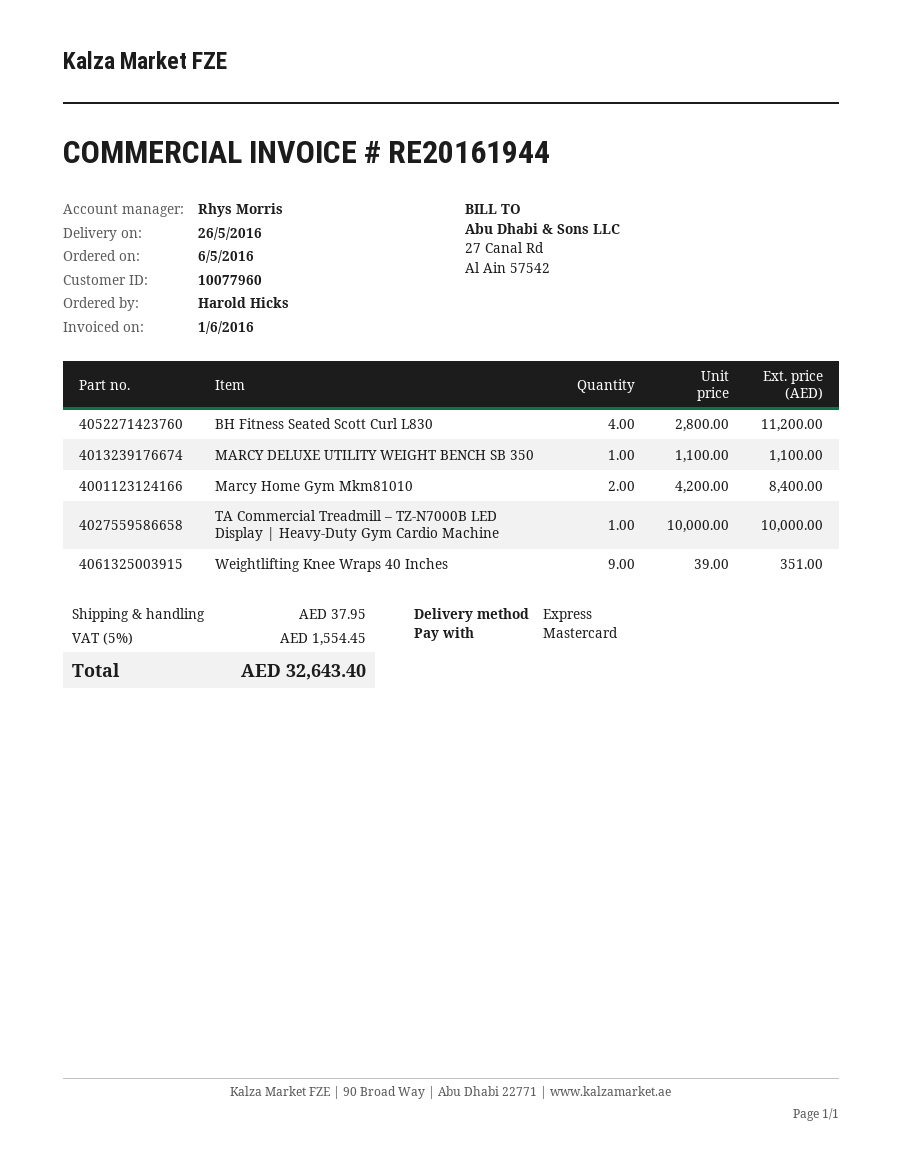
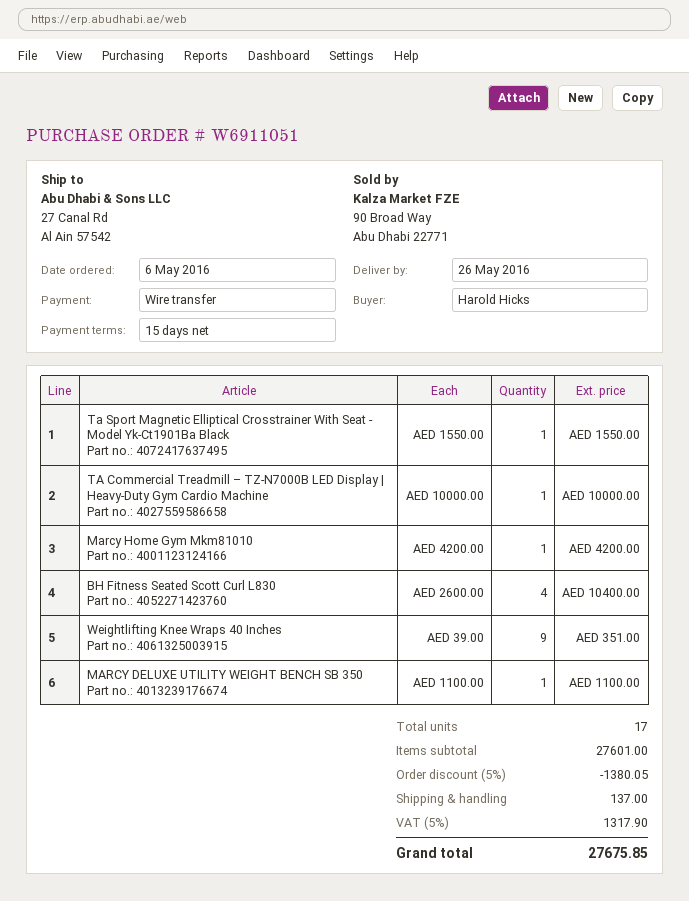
payment method: Mastercard -> bank transfer
BH Fitness Seated Scott Curl L830: 4 x 2800.00 = 11200.00 -> 4 x 2600.00 = 10400.00
Marcy Home Gym Mkm81010: 2 x 4200.00 = 8400.00 -> 1 x 4200.00 = 4200.00
Ta Sport Magnetic Elliptical Crosstrainer With Seat - Model Yk-Ct1901Ba Black: none -> 1 x 1550.00 = 1550.00
discount: none -> 5% = 1380.05
shipping: 37.95 -> 137.00
tax: 5% = 1554.45 -> 5% = 1317.90
total: 32643.40 -> 27675.85

